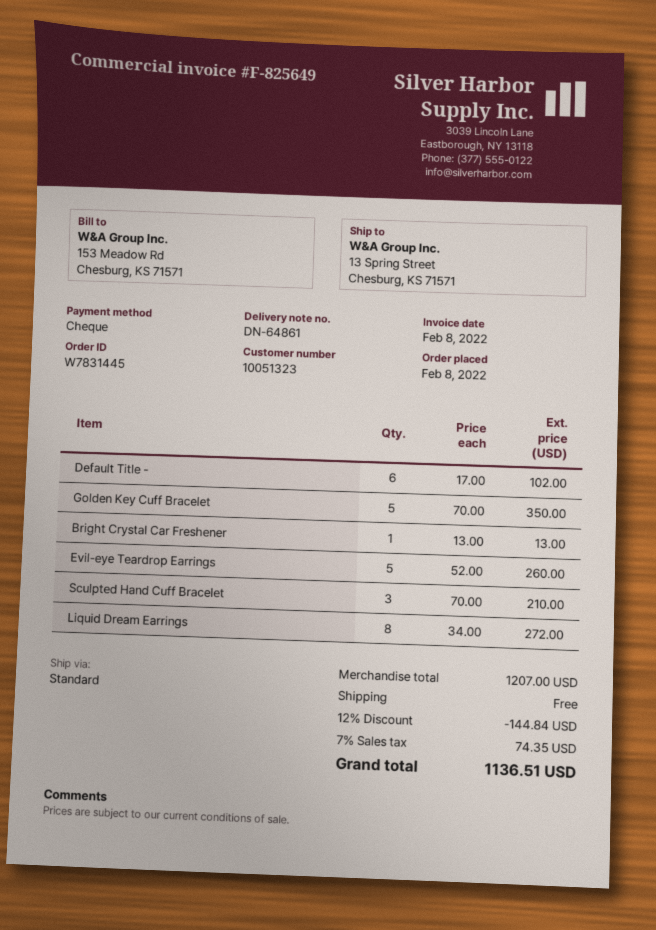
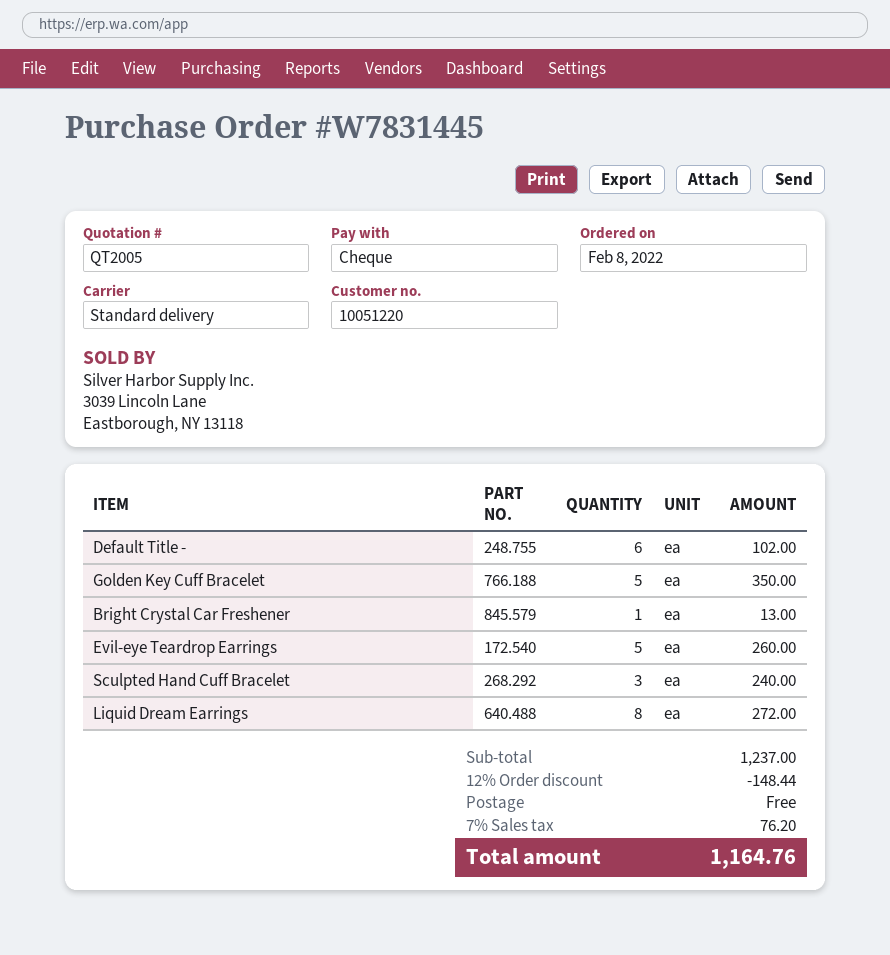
customer number: 10051323 -> 10051220
Sculpted Hand Cuff Bracelet: 3 for 210.00 -> 3 for 240.00
subtotal: 1207.00 -> 1237.00
discount: 12% = 144.84 -> 12% = 148.44
tax: 7% = 74.35 -> 7% = 76.20
total: 1136.51 -> 1164.76

